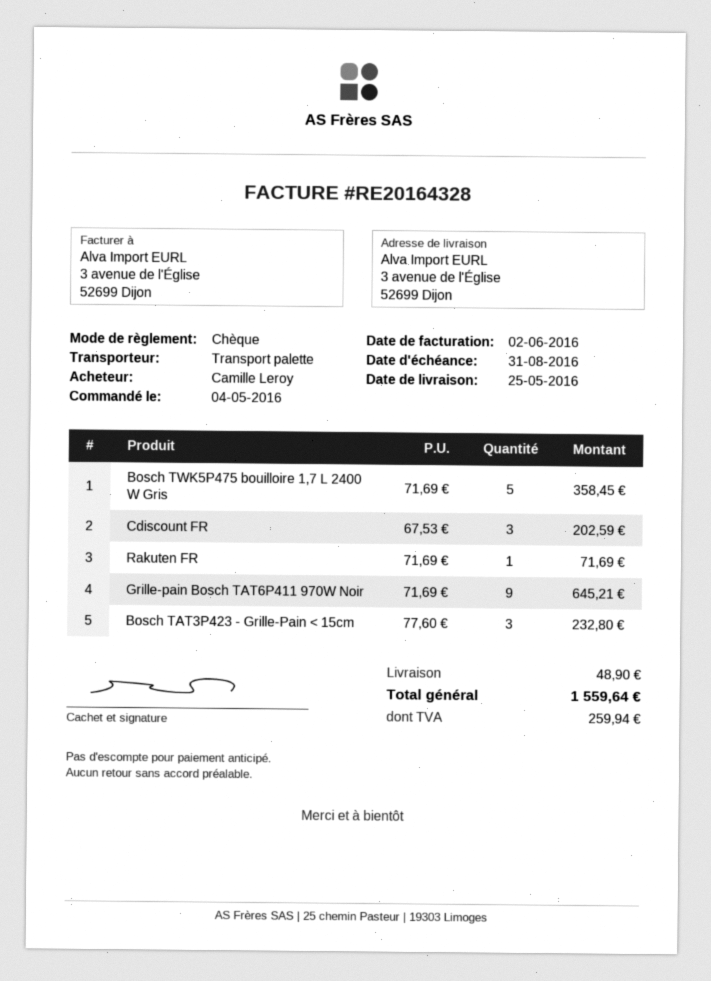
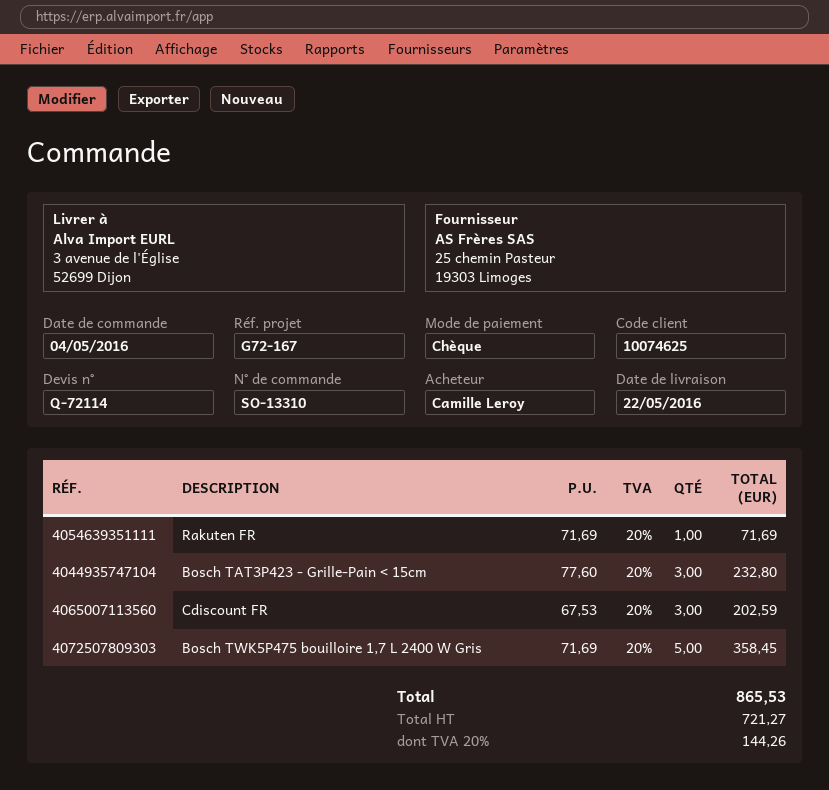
delivery date: 2016-05-25 -> 2016-05-22
Grille-pain Bosch TAT6P411 970W Noir: 9 x 71.69 = 645.21 -> none
shipping: 48.90 -> none
tax: 259.94 -> 144.26
total: 1559.64 -> 865.53

